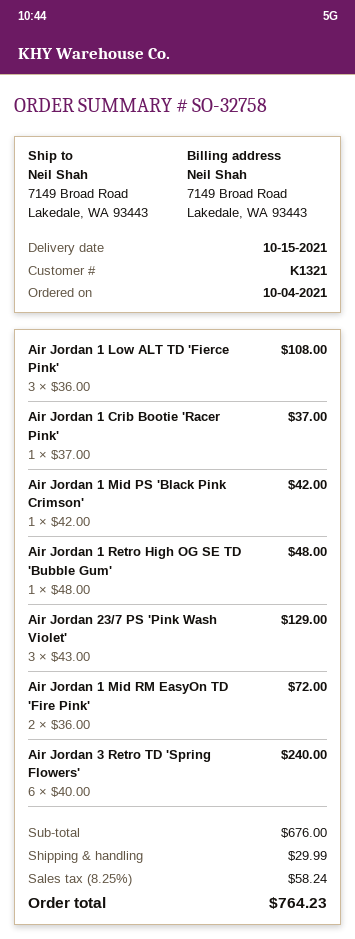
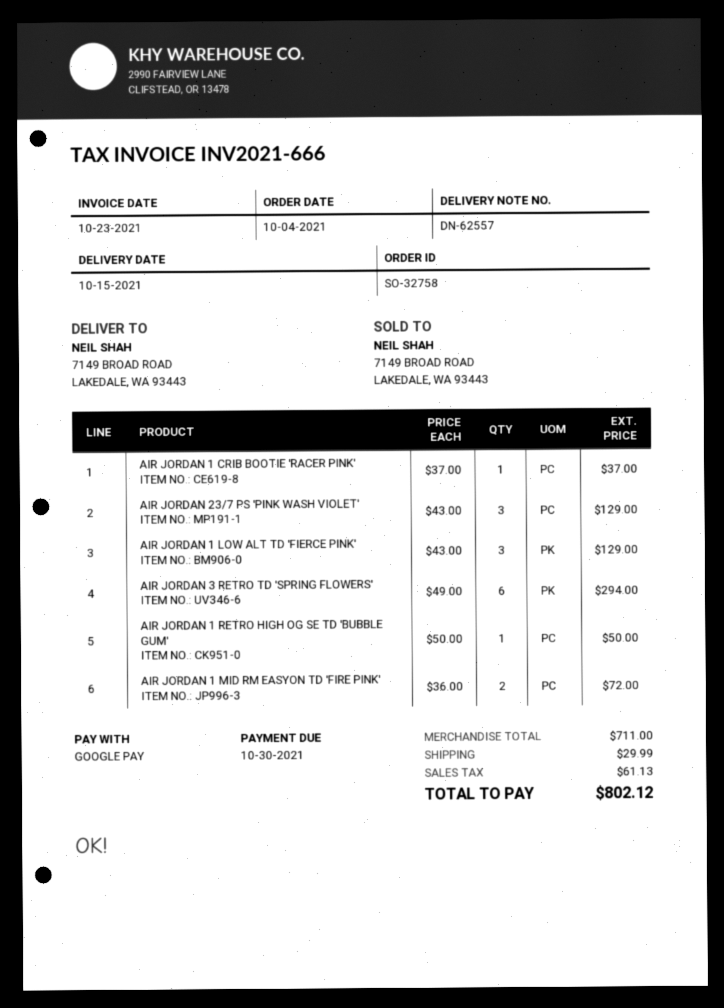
Air Jordan 1 Low ALT TD 'Fierce Pink': 3 x 36.00 = 108.00 -> 3 x 43.00 = 129.00
Air Jordan 1 Mid PS 'Black Pink Crimson': 1 x 42.00 = 42.00 -> none
Air Jordan 1 Retro High OG SE TD 'Bubble Gum': 1 x 48.00 = 48.00 -> 1 x 50.00 = 50.00
Air Jordan 3 Retro TD 'Spring Flowers': 6 x 40.00 = 240.00 -> 6 x 49.00 = 294.00
subtotal: 676.00 -> 711.00
tax: 58.24 -> 61.13
total: 764.23 -> 802.12

